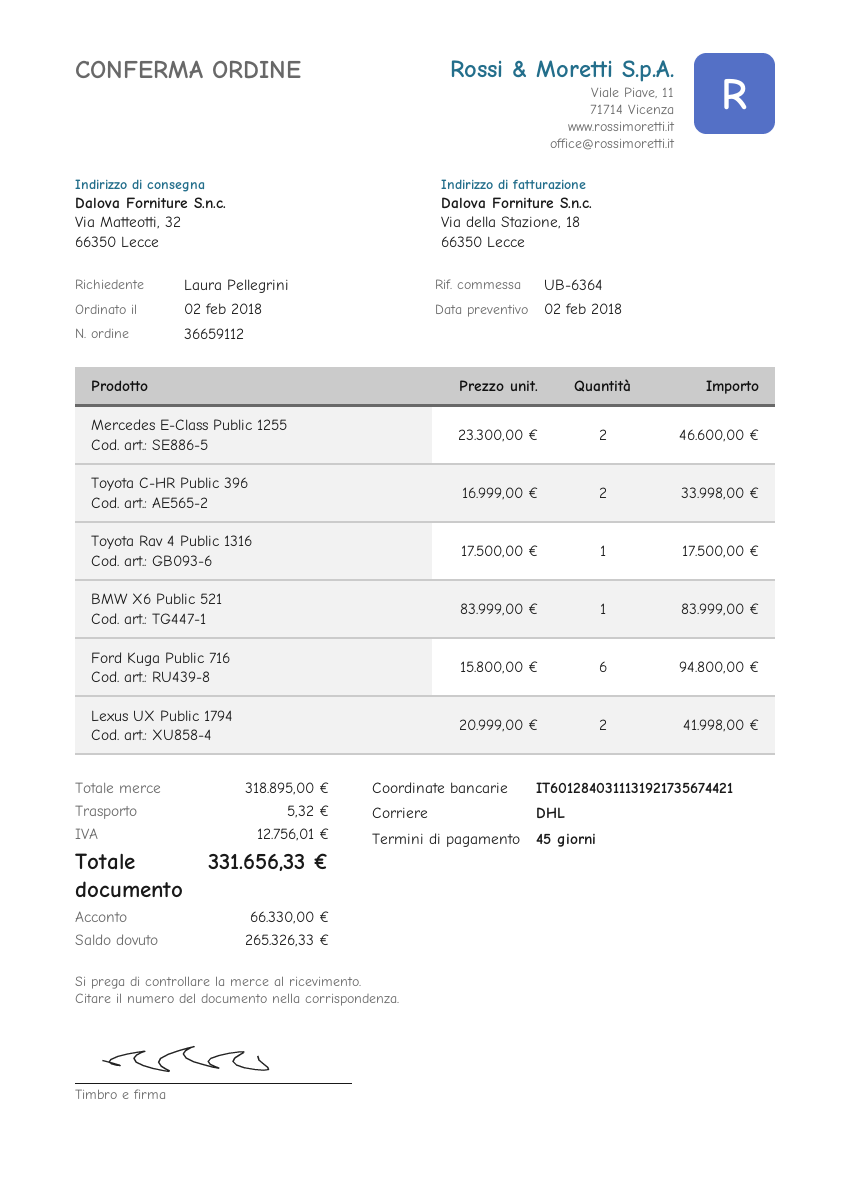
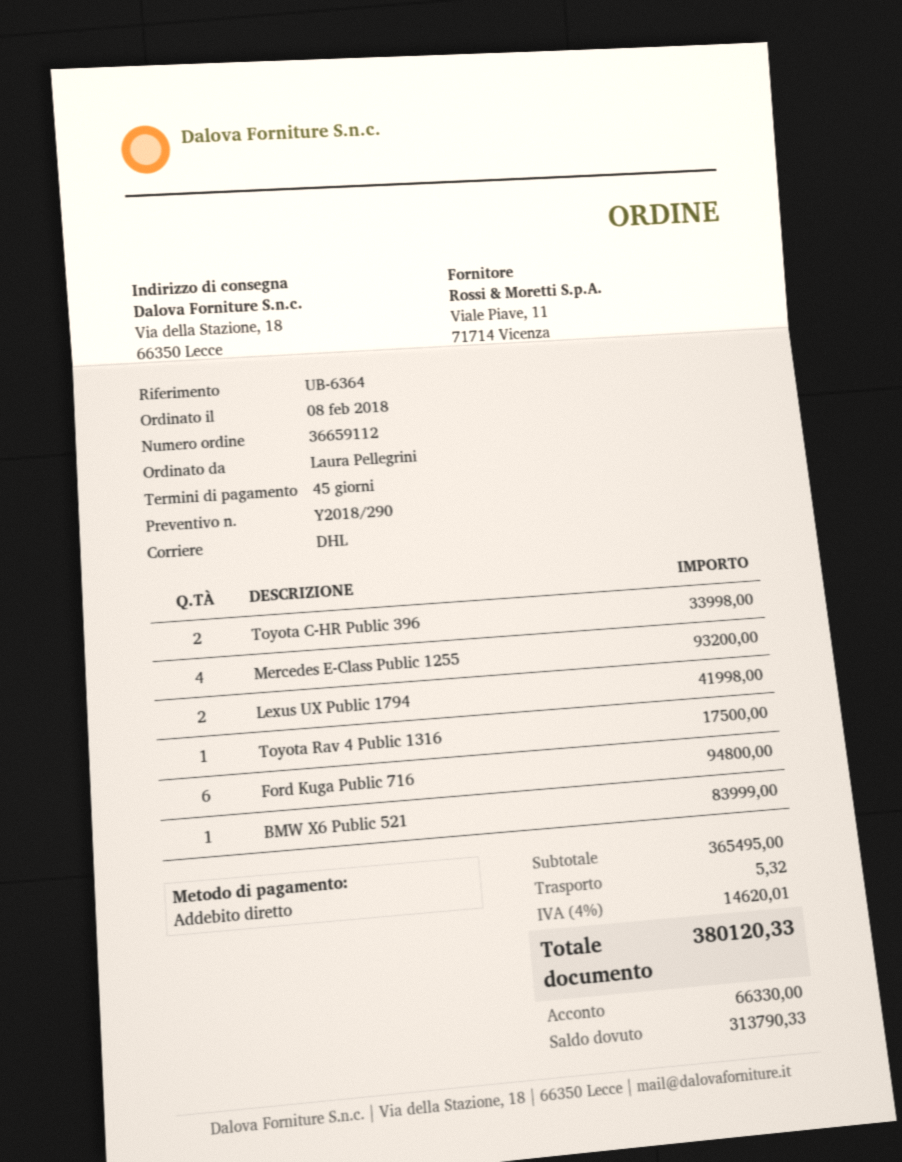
order date: 2018-02-02 -> 2018-02-08
ship to: Via Matteotti, 32, 66350 Lecce -> Via della Stazione, 18, 66350 Lecce
Mercedes E-Class Public 1255: 2 for 46600.00 -> 4 for 93200.00
subtotal: 318895.00 -> 365495.00
tax: 12756.01 -> 14620.01
total: 331656.33 -> 380120.33
balance: 265326.33 -> 313790.33

